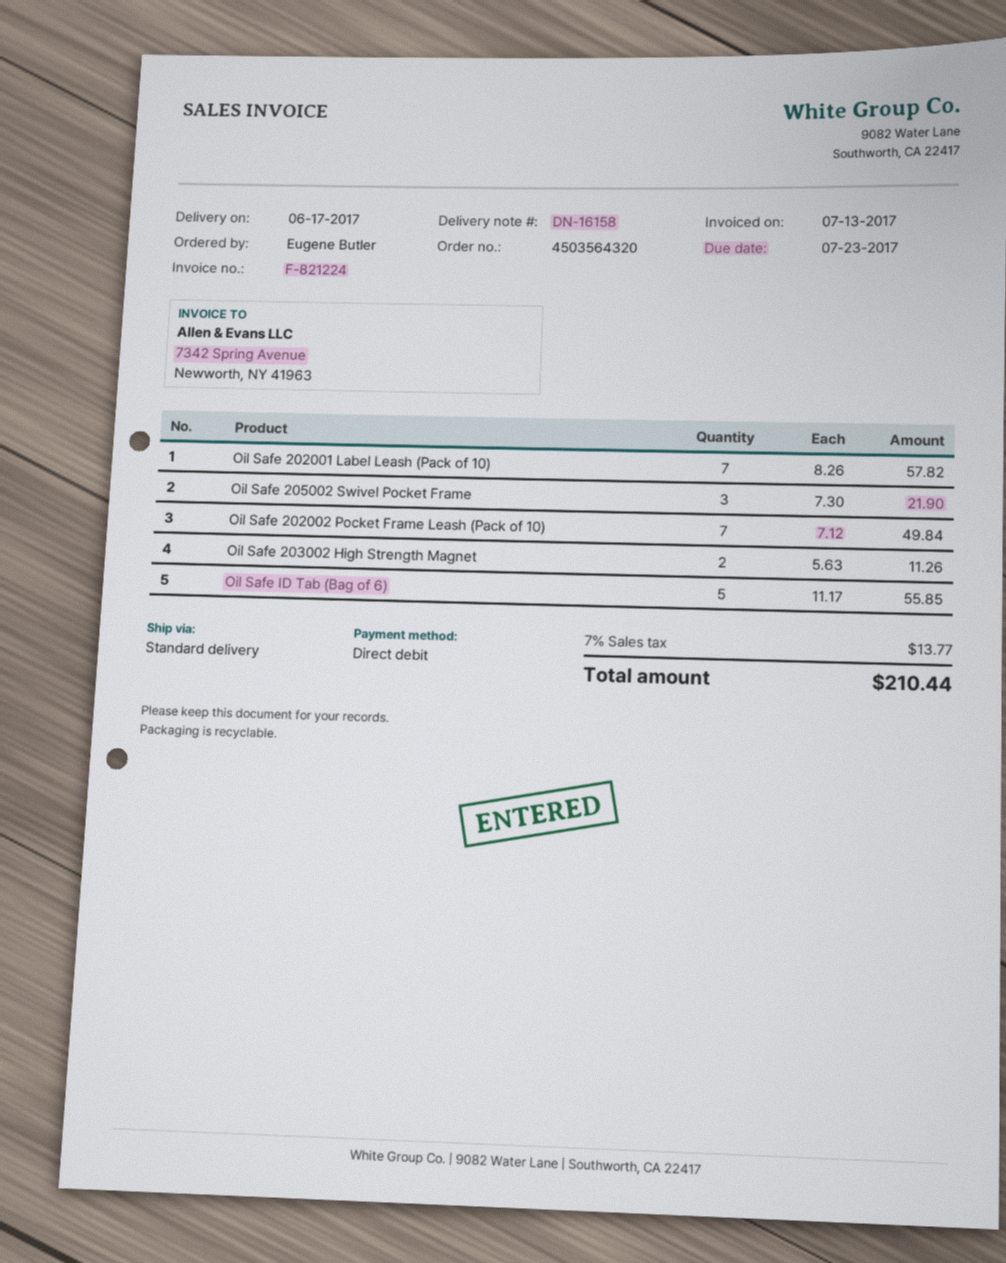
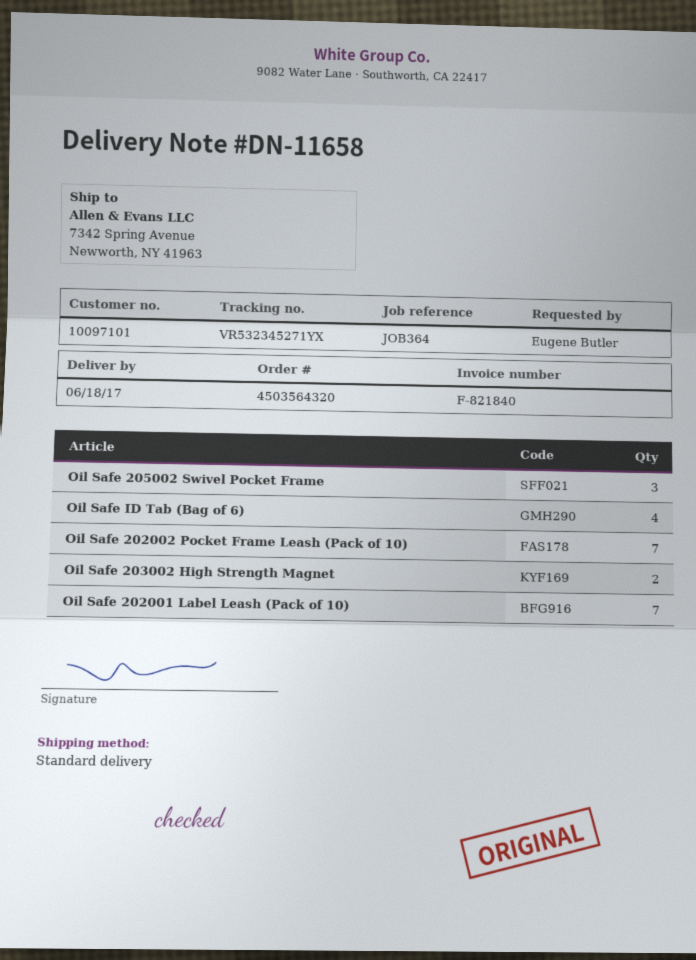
delivery note number: DN-16158 -> DN-11658
delivery date: 2017-06-17 -> 2017-06-18
invoice number: F-821224 -> F-821840
Oil Safe ID Tab (Bag of 6): 5 -> 4

